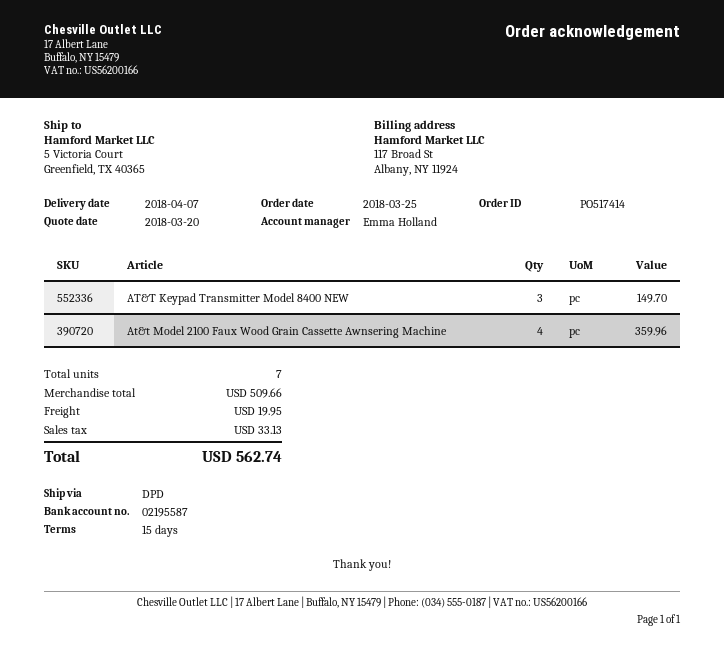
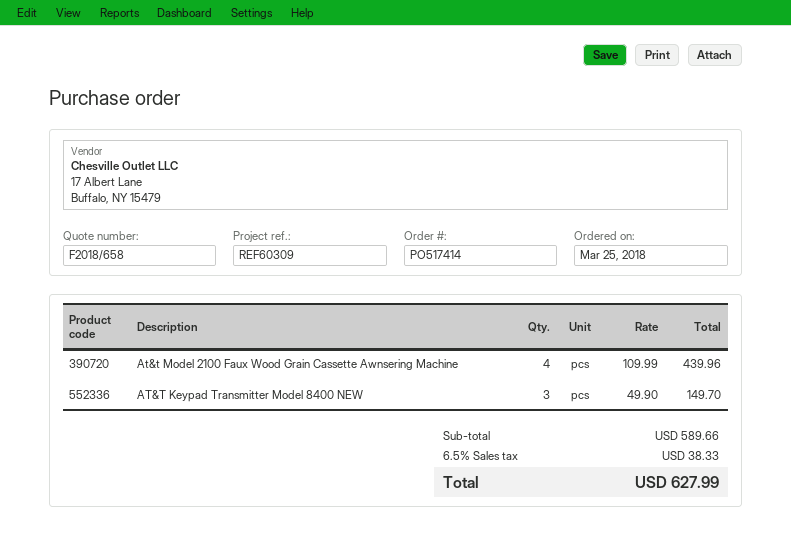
At&t Model 2100 Faux Wood Grain Cassette Awnsering Machine: 4 for 359.96 -> 4 for 439.96
subtotal: 509.66 -> 589.66
shipping: 19.95 -> none
tax: 33.13 -> 38.33
total: 562.74 -> 627.99

